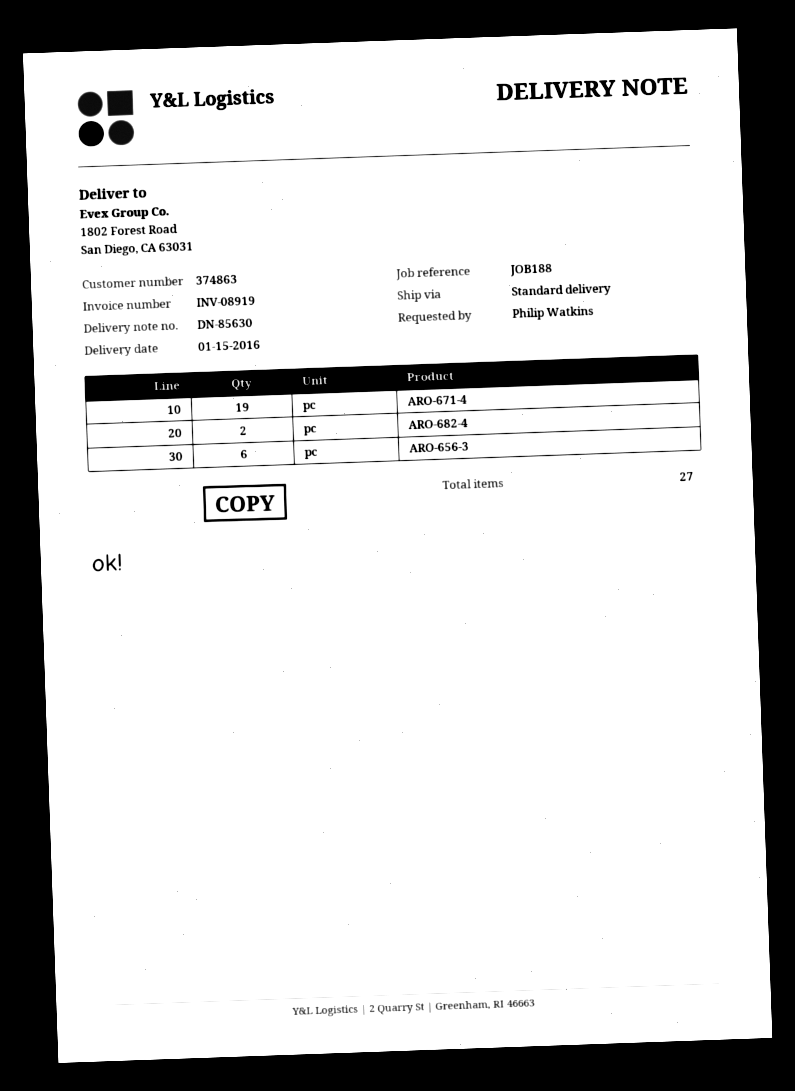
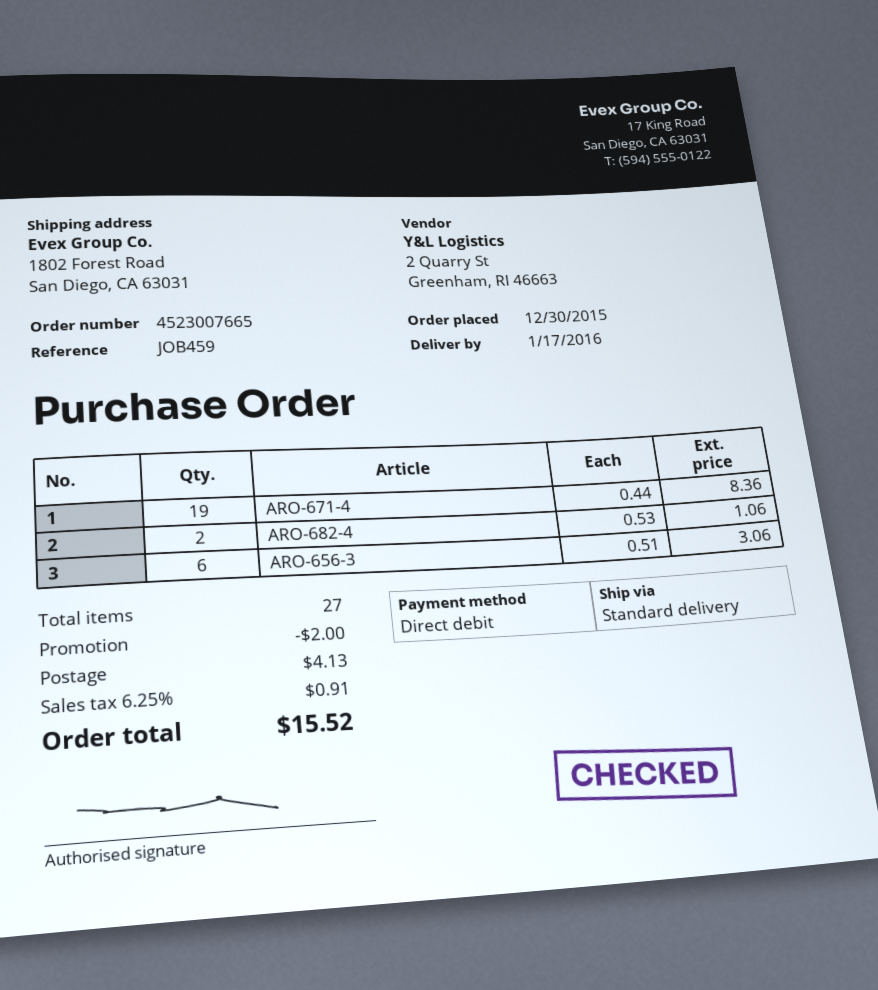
delivery date: 2016-01-15 -> 2016-01-17
reference: JOB188 -> JOB459

